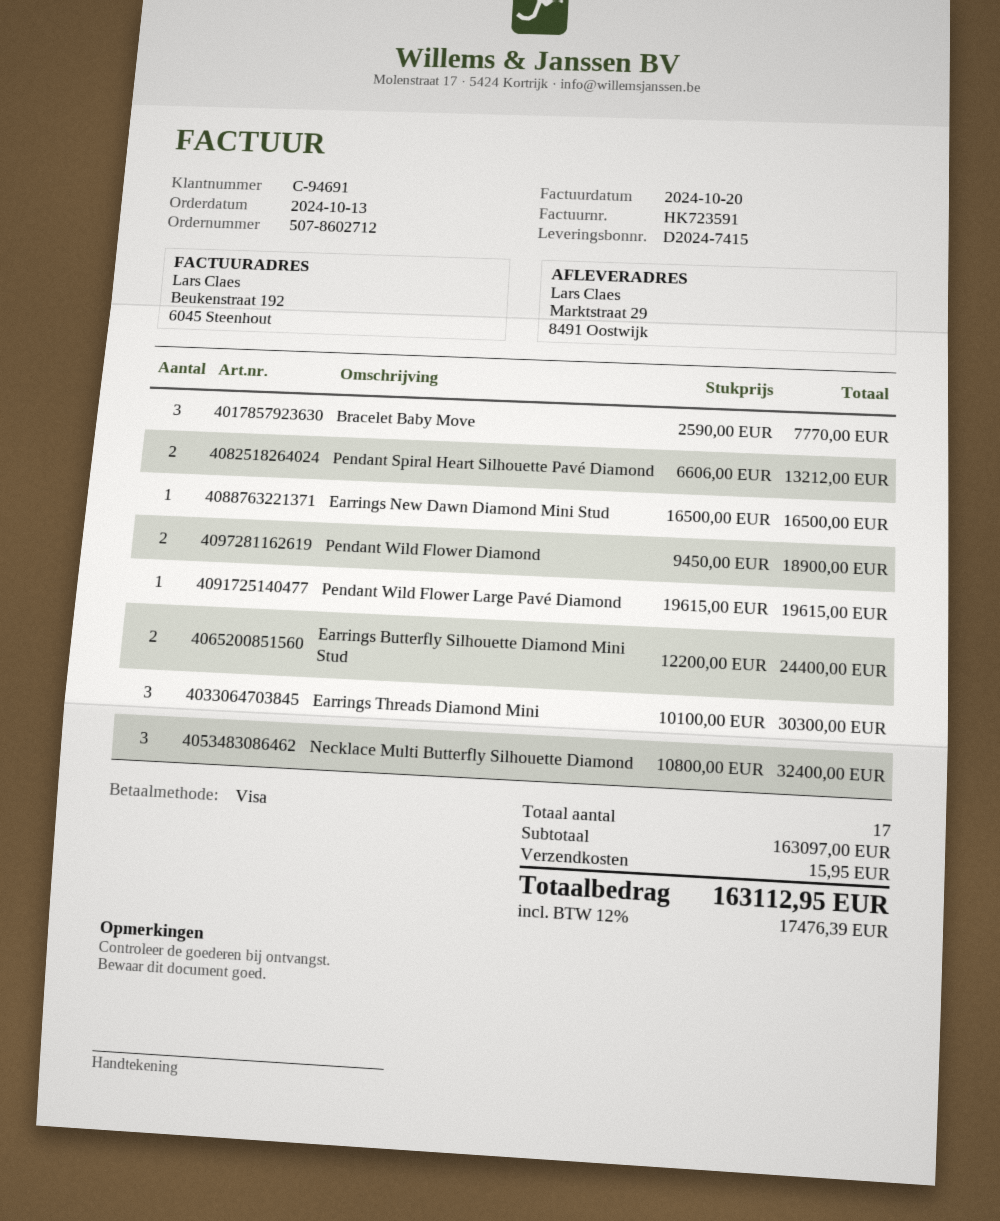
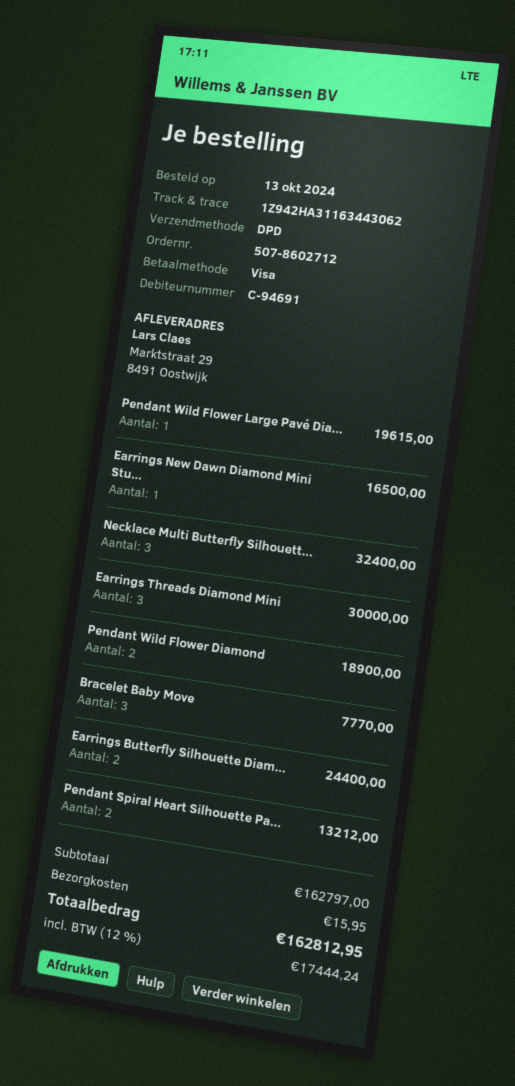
Earrings Threads Diamond Mini: 3 for 30300.00 -> 3 for 30000.00
subtotal: 163097.00 -> 162797.00
tax: 12% = 17476.39 -> 12% = 17444.24
total: 163112.95 -> 162812.95

